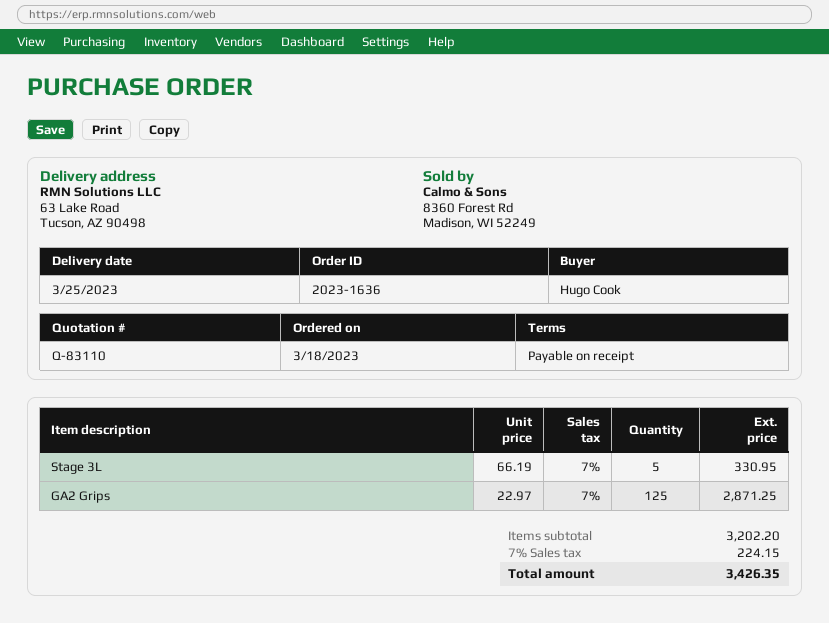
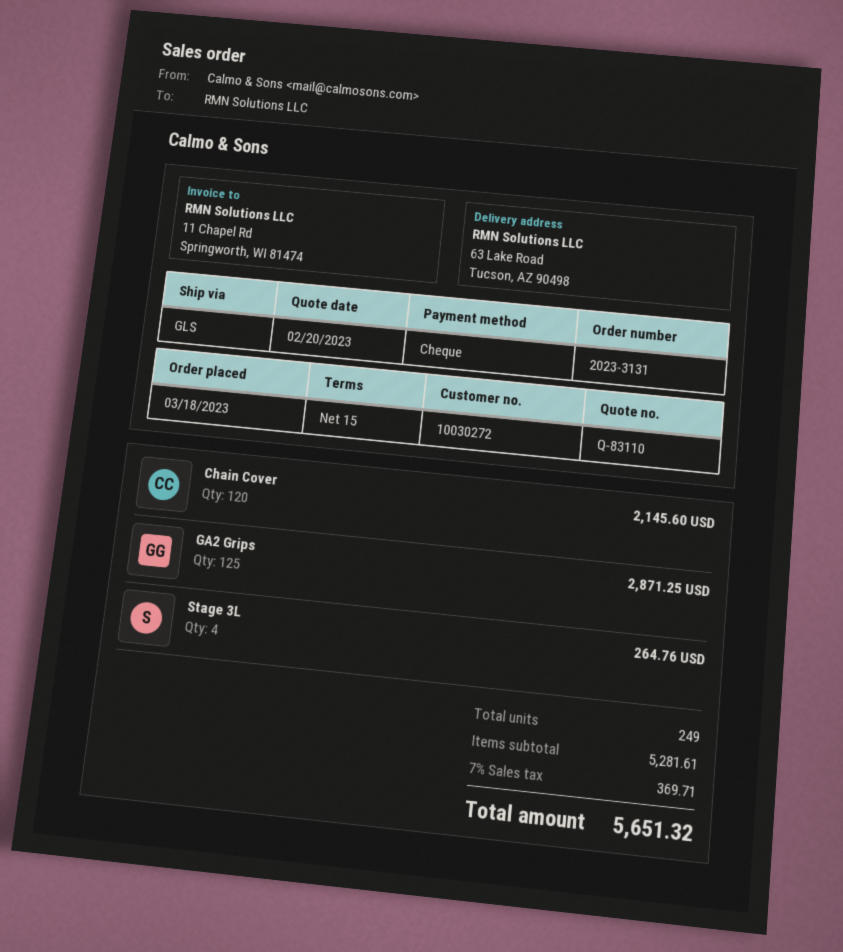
order number: 2023-1636 -> 2023-3131
payment terms: on receipt -> 15 days
Stage 3L: 5 for 330.95 -> 4 for 264.76
Chain Cover: none -> 120 for 2145.60
subtotal: 3202.20 -> 5281.61
tax: 7% = 224.15 -> 7% = 369.71
total: 3426.35 -> 5651.32

